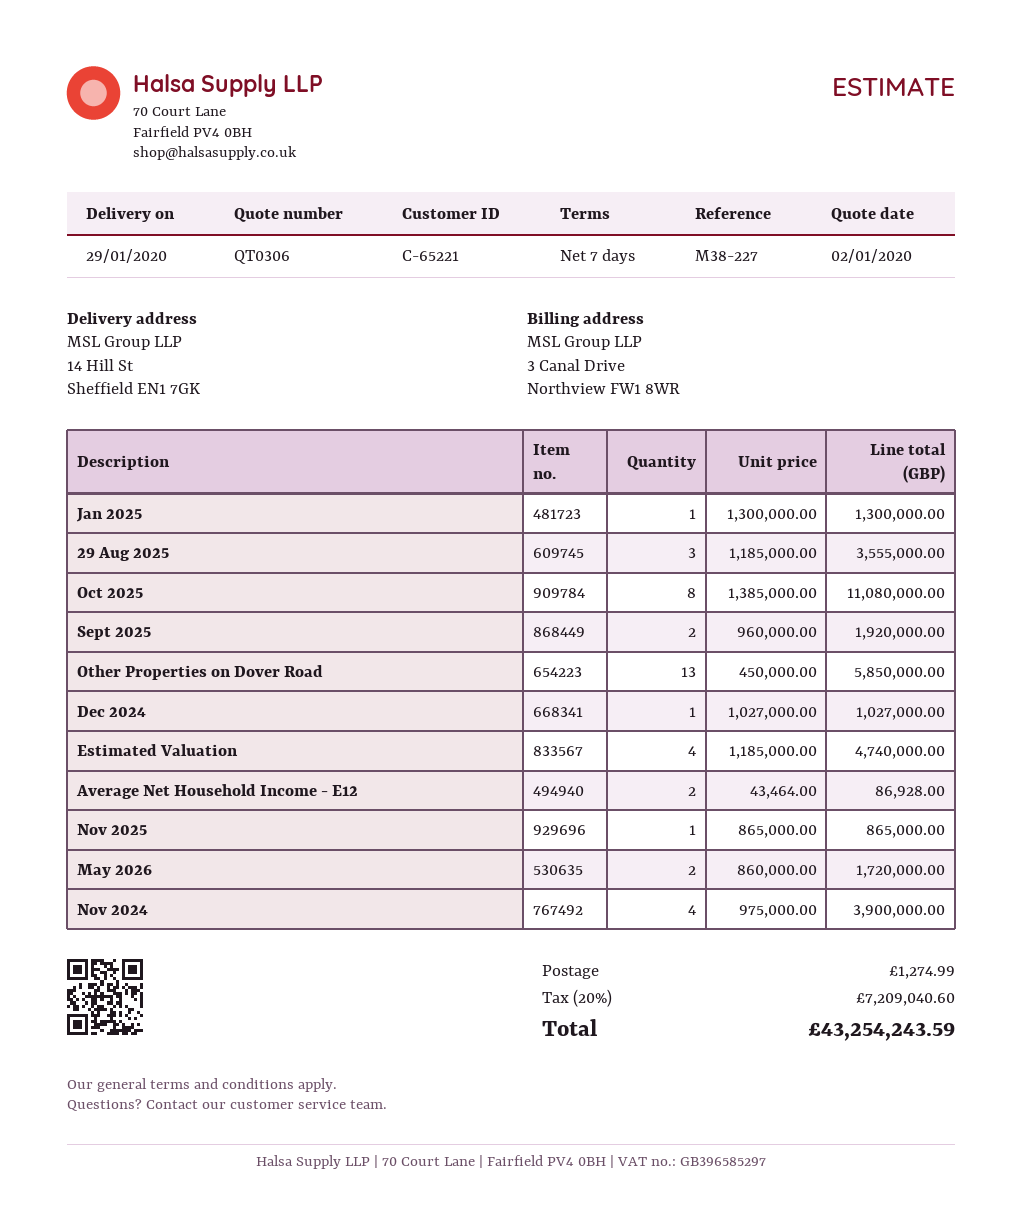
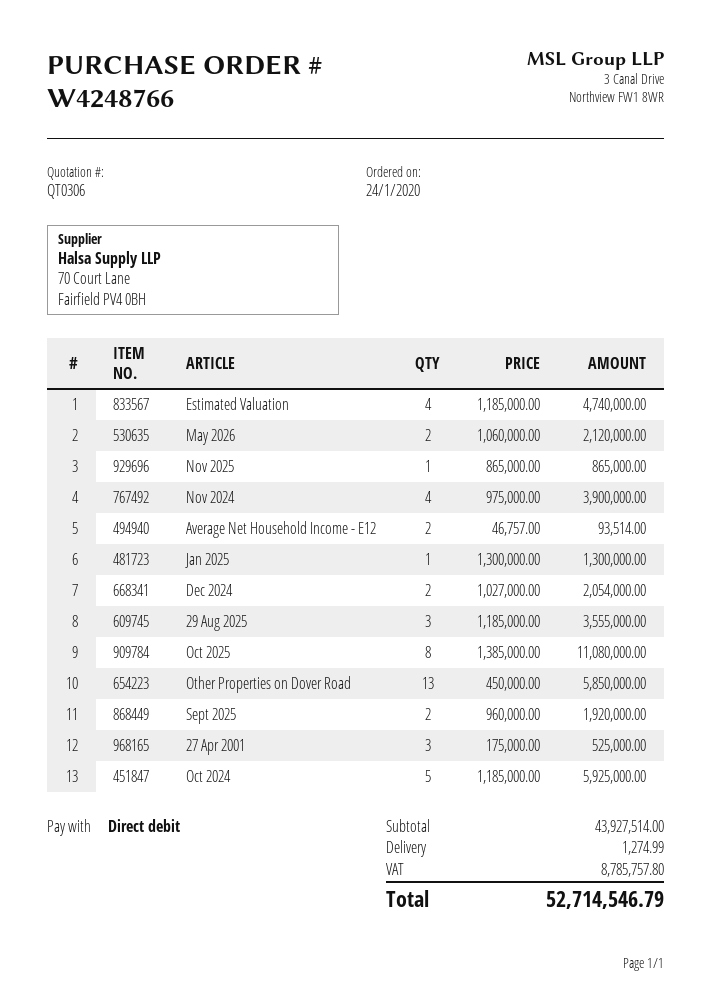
Dec 2024: 1 x 1027000.00 = 1027000.00 -> 2 x 1027000.00 = 2054000.00
Average Net Household Income - E12: 2 x 43464.00 = 86928.00 -> 2 x 46757.00 = 93514.00
May 2026: 2 x 860000.00 = 1720000.00 -> 2 x 1060000.00 = 2120000.00
27 Apr 2001: none -> 3 x 175000.00 = 525000.00
Oct 2024: none -> 5 x 1185000.00 = 5925000.00
tax: 7209040.60 -> 8785757.80
total: 43254243.59 -> 52714546.79

